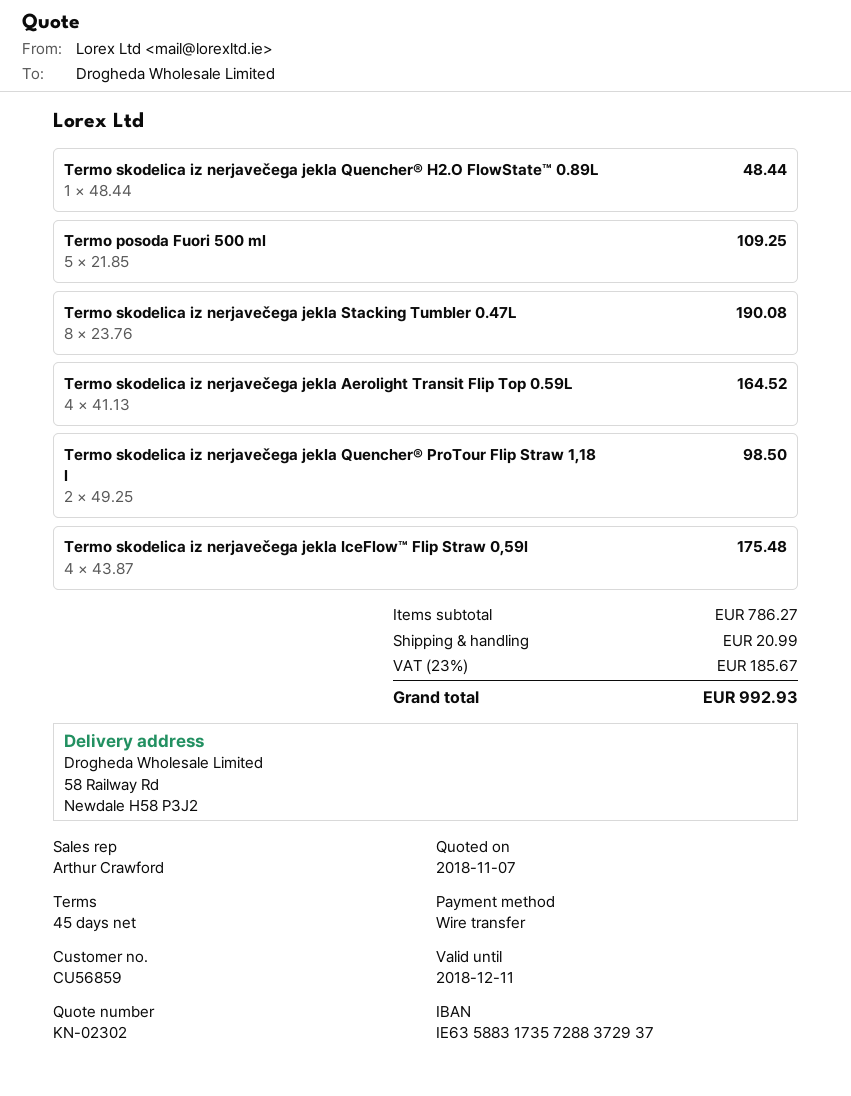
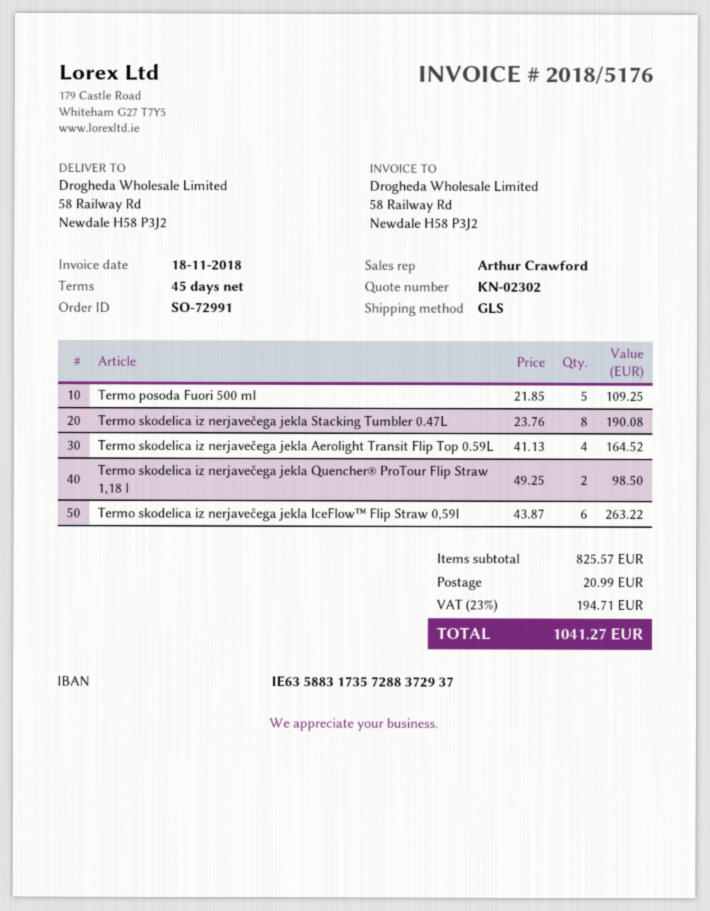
Termo skodelica iz nerjavečega jekla Quencher® H2.O FlowState™ 0.89L: 1 x 48.44 = 48.44 -> none
Termo skodelica iz nerjavečega jekla IceFlow™ Flip Straw 0,59l: 4 x 43.87 = 175.48 -> 6 x 43.87 = 263.22
subtotal: 786.27 -> 825.57
tax: 23% = 185.67 -> 23% = 194.71
total: 992.93 -> 1041.27

